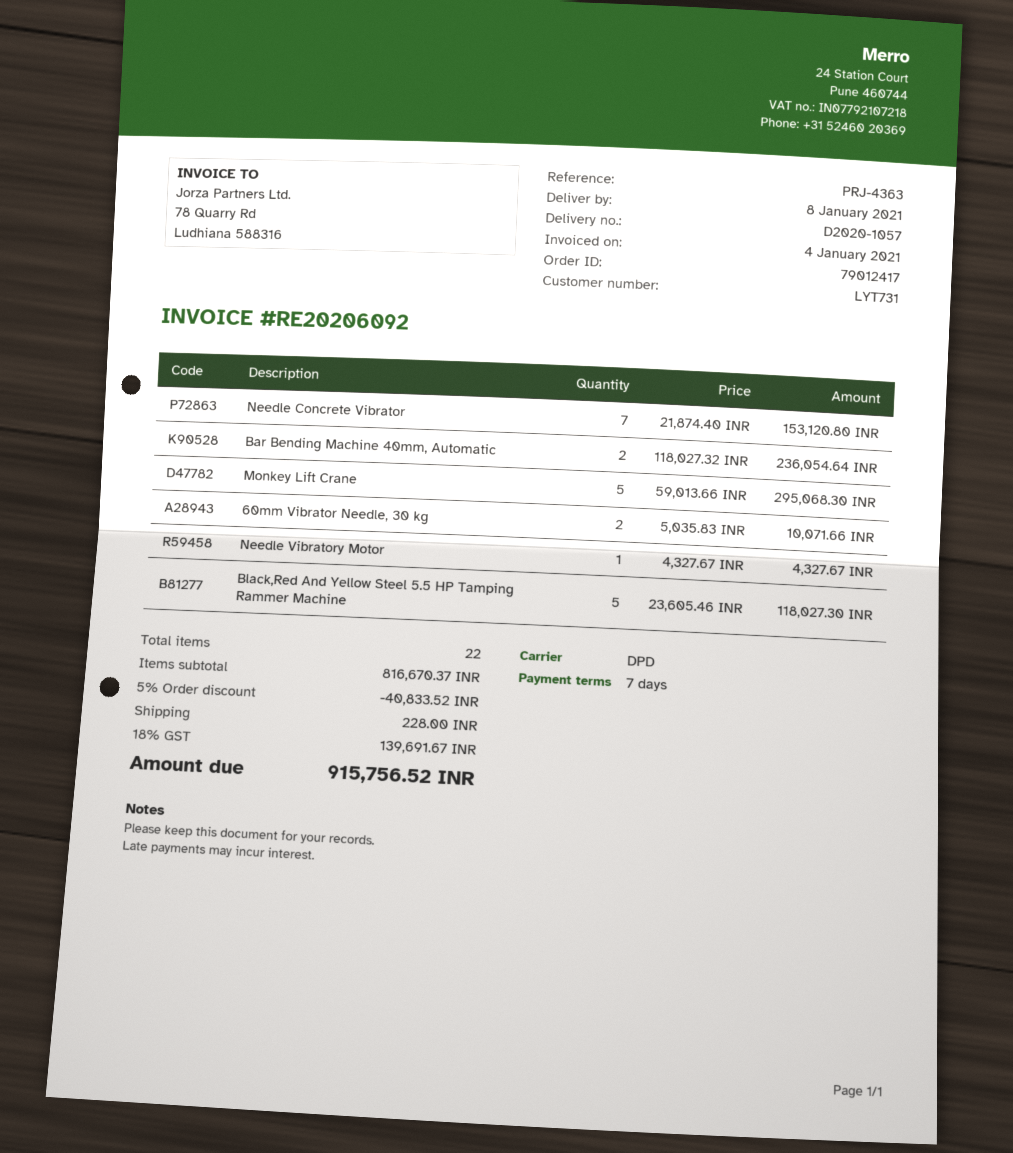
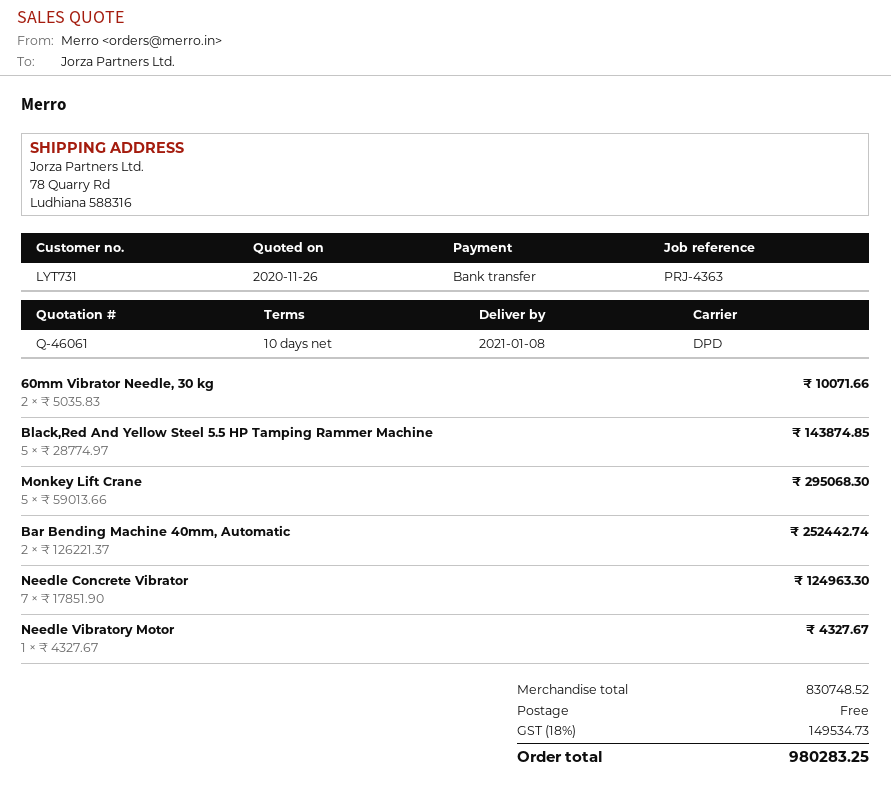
payment terms: 7 days -> 10 days
Needle Concrete Vibrator: 7 x 21874.40 = 153120.80 -> 7 x 17851.90 = 124963.30
Bar Bending Machine 40mm, Automatic: 2 x 118027.32 = 236054.64 -> 2 x 126221.37 = 252442.74
Black,Red And Yellow Steel 5.5 HP Tamping Rammer Machine: 5 x 23605.46 = 118027.30 -> 5 x 28774.97 = 143874.85
subtotal: 816670.37 -> 830748.52
discount: 5% = 40833.52 -> none
shipping: 228.00 -> 0.00
tax: 18% = 139691.67 -> 18% = 149534.73
total: 915756.52 -> 980283.25

